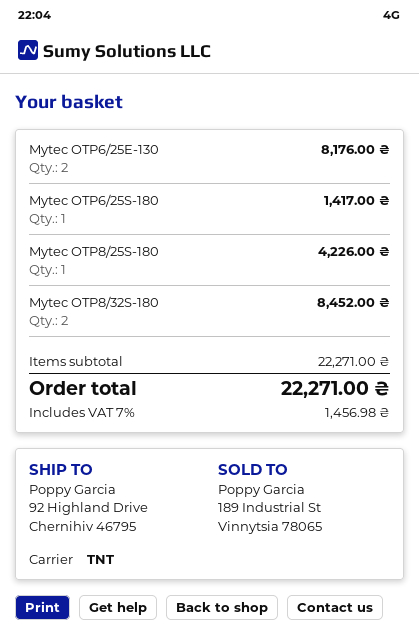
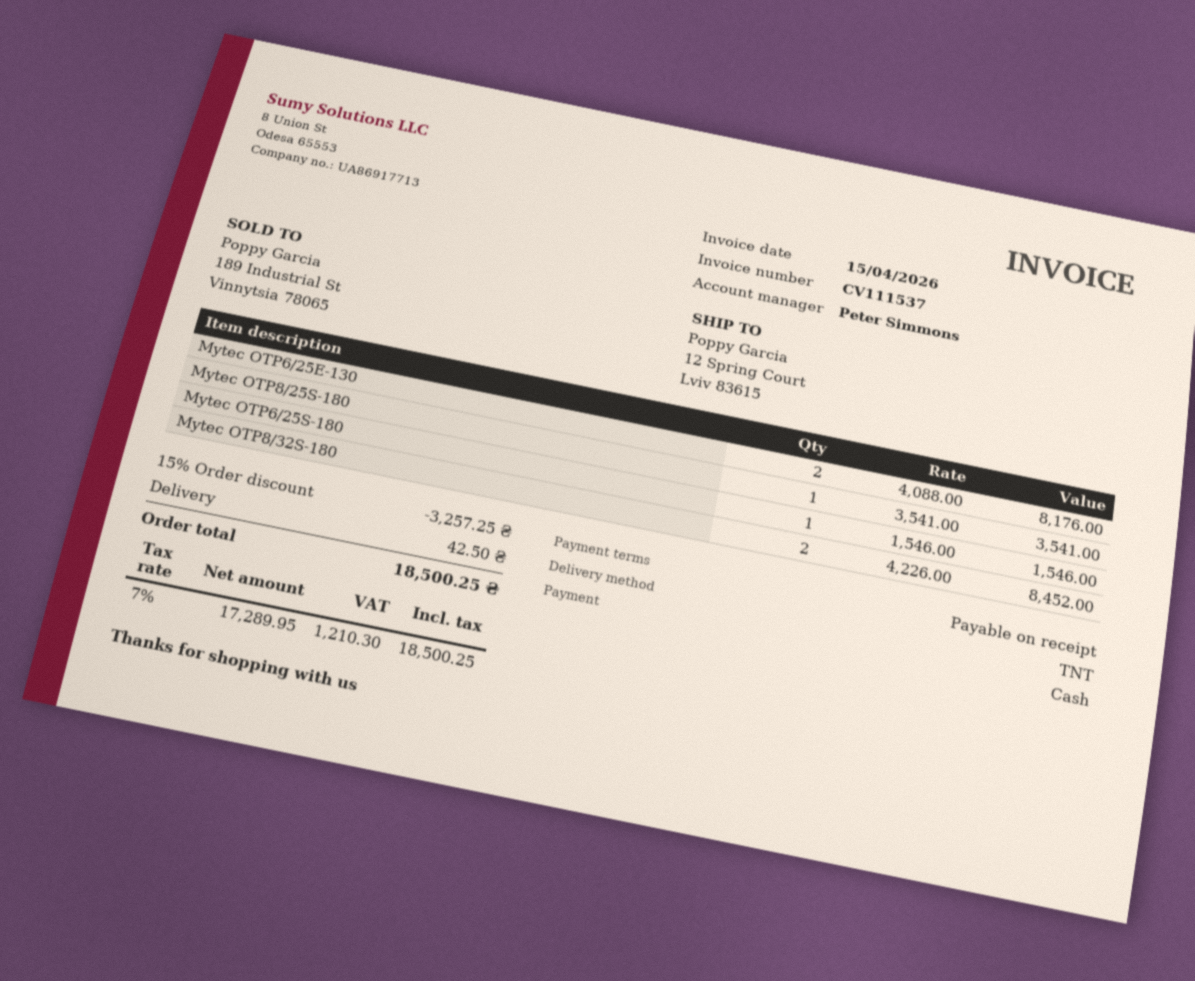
ship to: 92 Highland Drive, Chernihiv 46795 -> 12 Spring Court, Lviv 83615
Mytec OTP6/25S-180: 1 for 1417.00 -> 1 for 1546.00
Mytec OTP8/25S-180: 1 for 4226.00 -> 1 for 3541.00
discount: none -> 15% = 3257.25
shipping: none -> 42.50
tax: 7% = 1456.98 -> 7% = 1210.30
total: 22271.00 -> 18500.25

